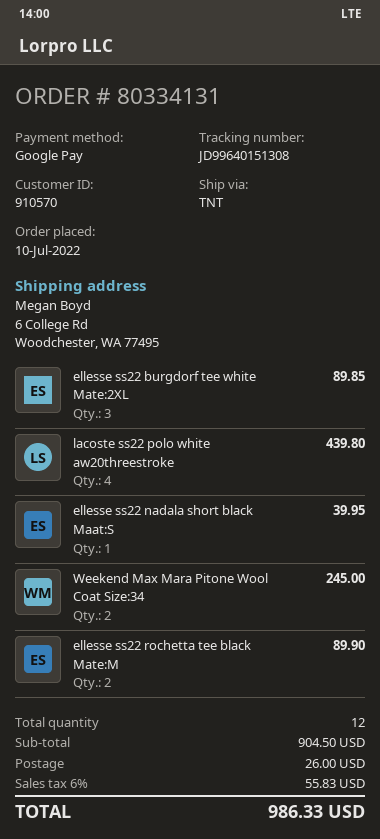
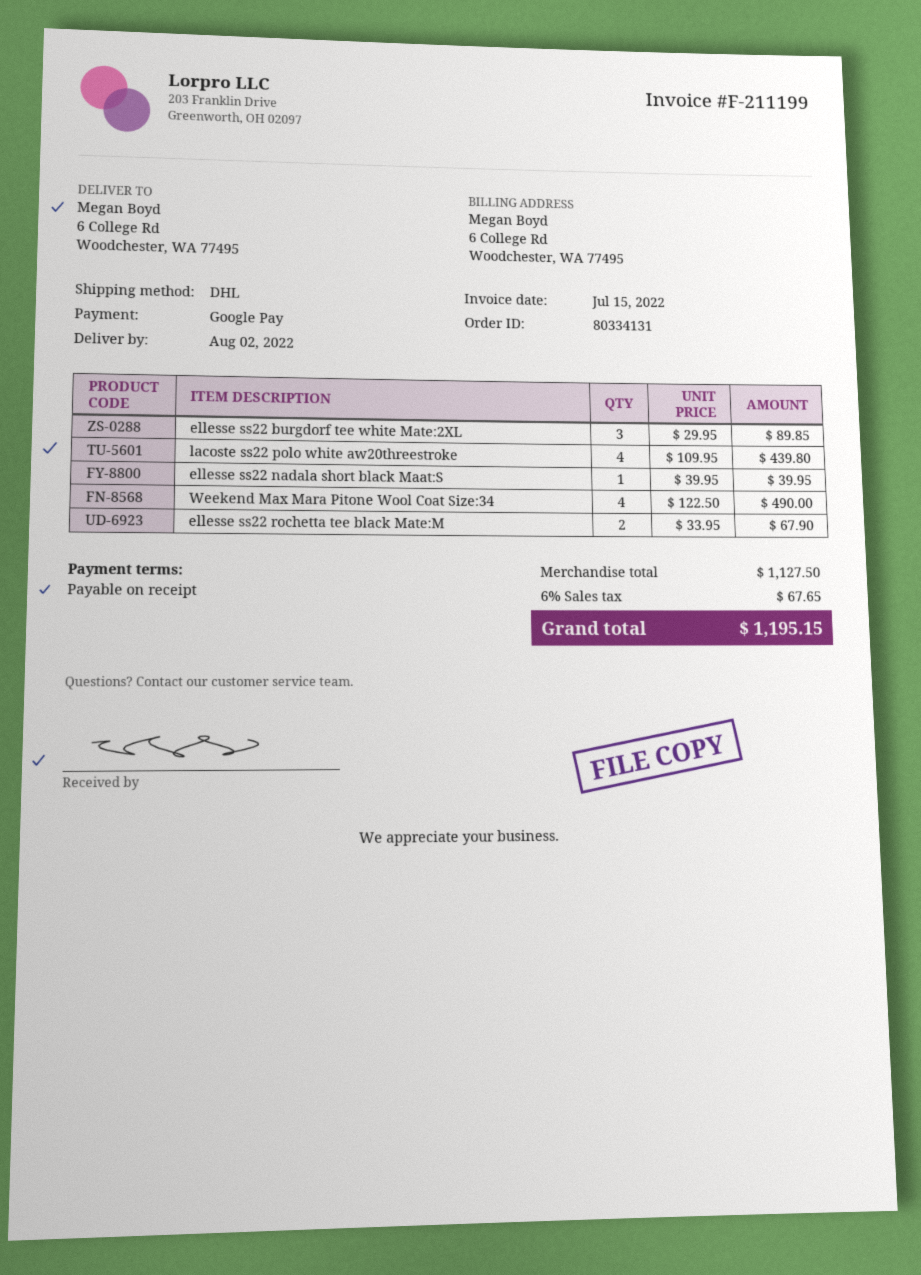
shipping method: TNT -> DHL
Weekend Max Mara Pitone Wool Coat Size:34: 2 for 245.00 -> 4 for 490.00
ellesse ss22 rochetta tee black Mate:M: 2 for 89.90 -> 2 for 67.90
subtotal: 904.50 -> 1127.50
shipping: 26.00 -> none
tax: 6% = 55.83 -> 6% = 67.65
total: 986.33 -> 1195.15

